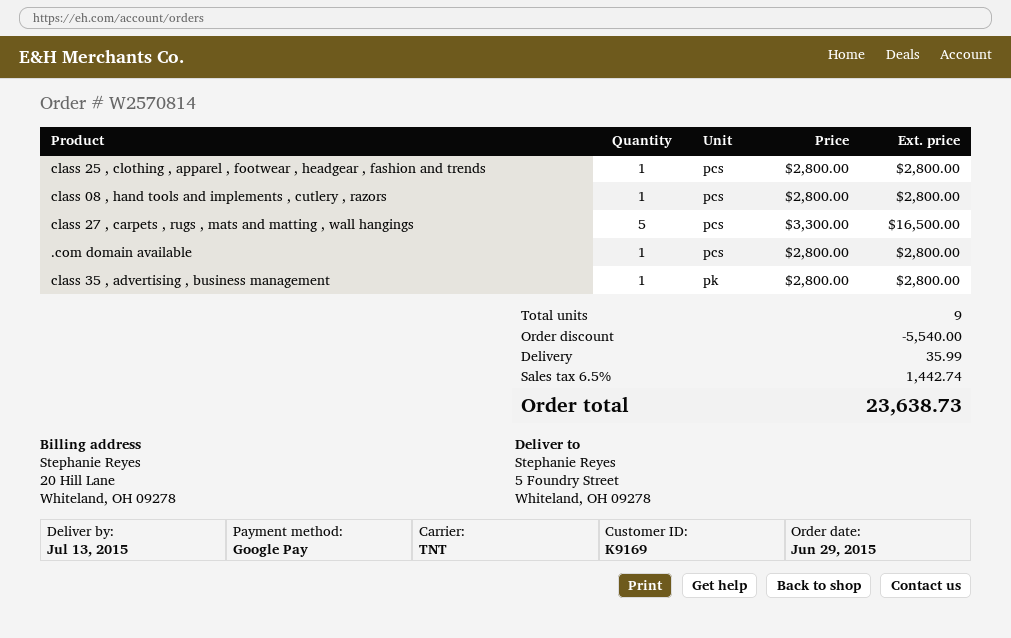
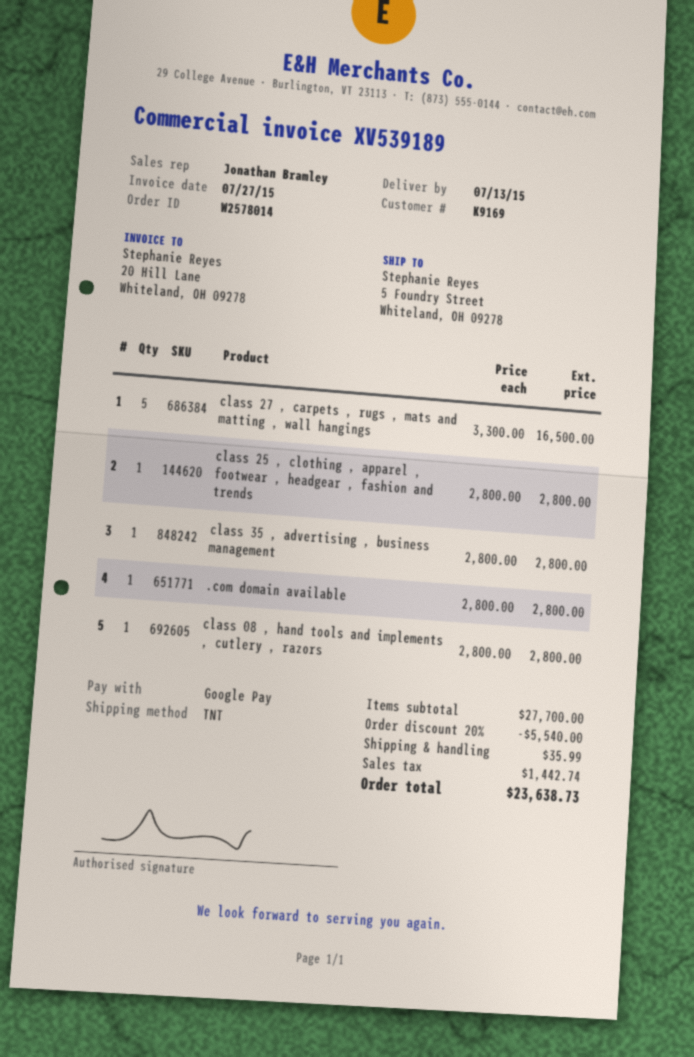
order number: W2570814 -> W2578014

